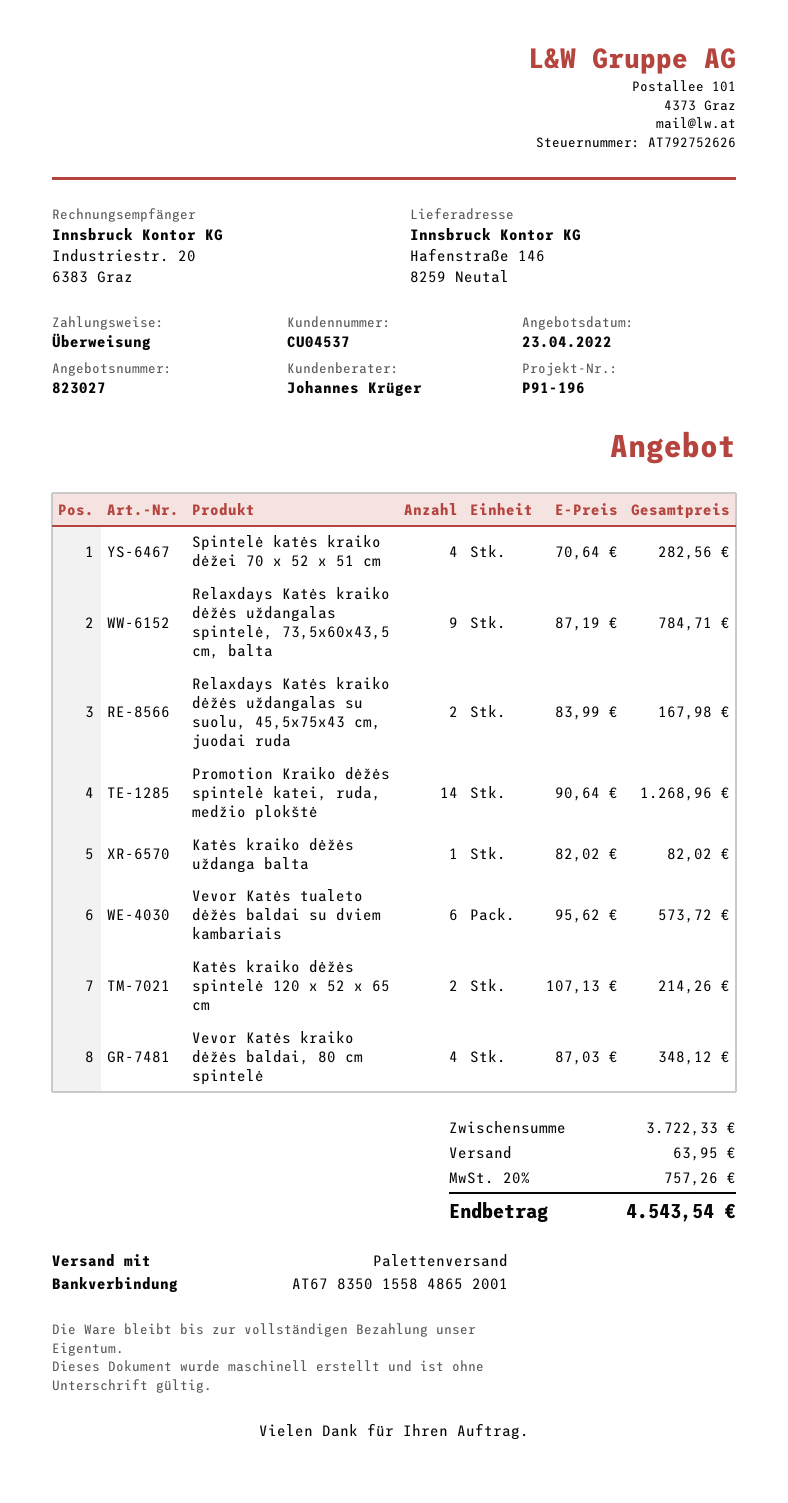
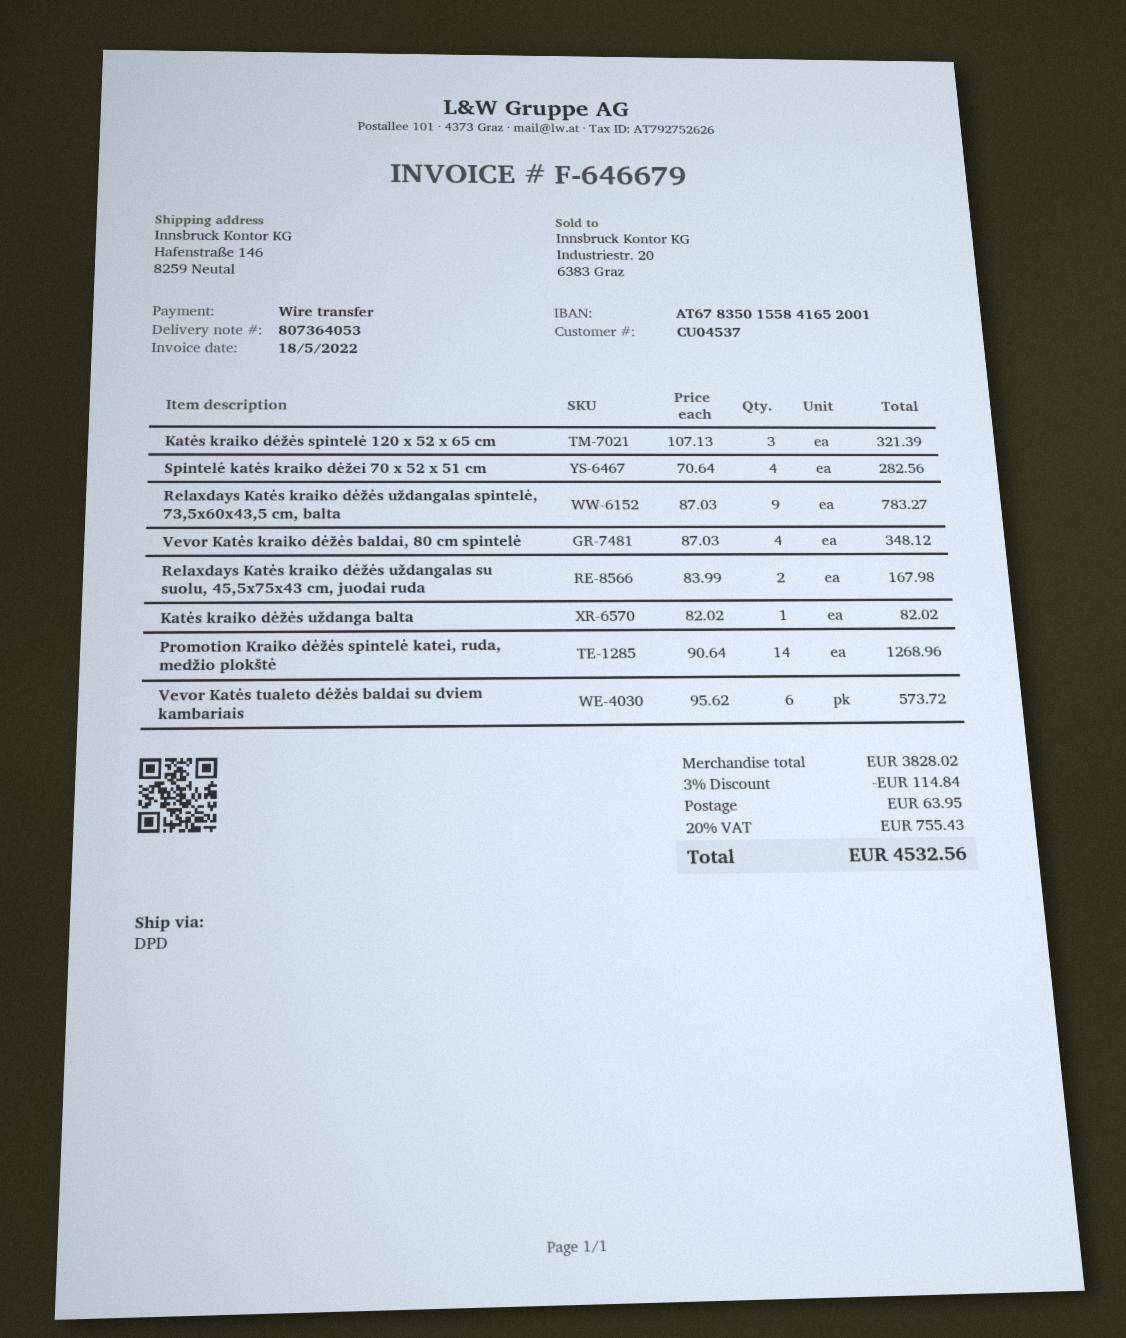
bank account: AT678350155848652001 -> AT678350155841652001
shipping method: pallet freight -> DPD
Relaxdays Katės kraiko dėžės uždangalas spintelė, 73,5x60x43,5 cm, balta: 9 x 87.19 = 784.71 -> 9 x 87.03 = 783.27
Katės kraiko dėžės spintelė 120 x 52 x 65 cm: 2 x 107.13 = 214.26 -> 3 x 107.13 = 321.39
subtotal: 3722.33 -> 3828.02
discount: none -> 3% = 114.84
tax: 20% = 757.26 -> 20% = 755.43
total: 4543.54 -> 4532.56

